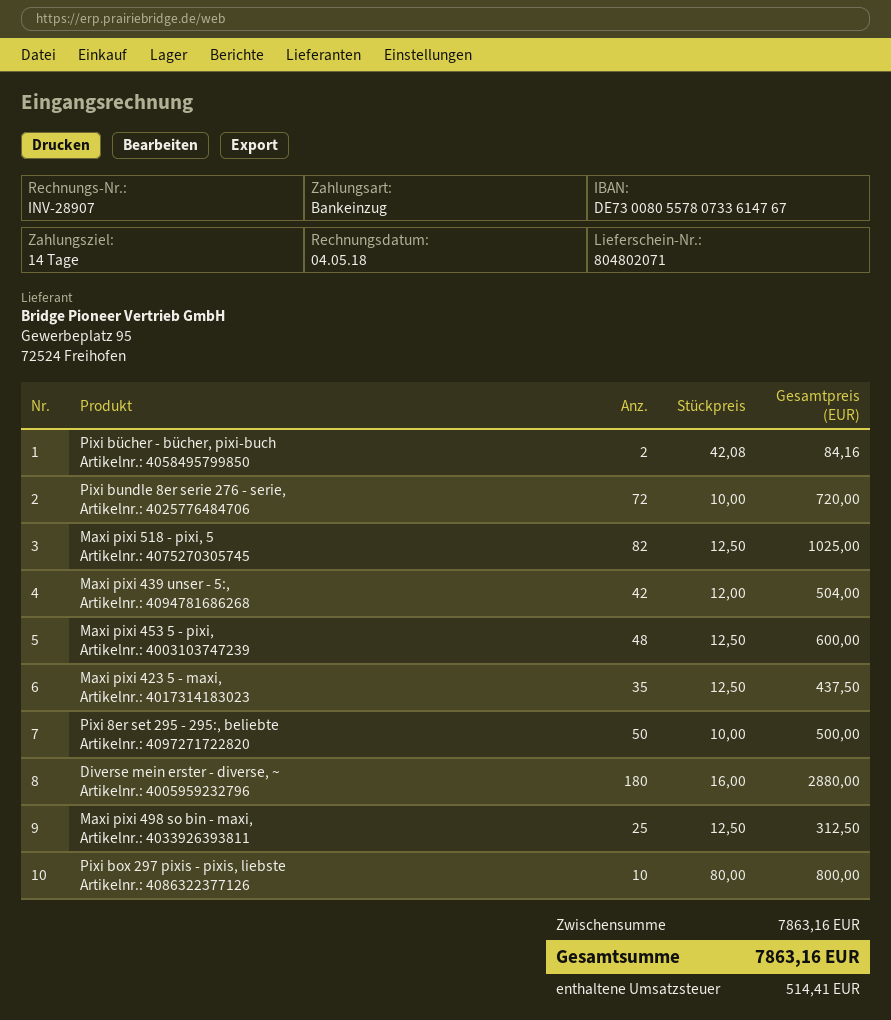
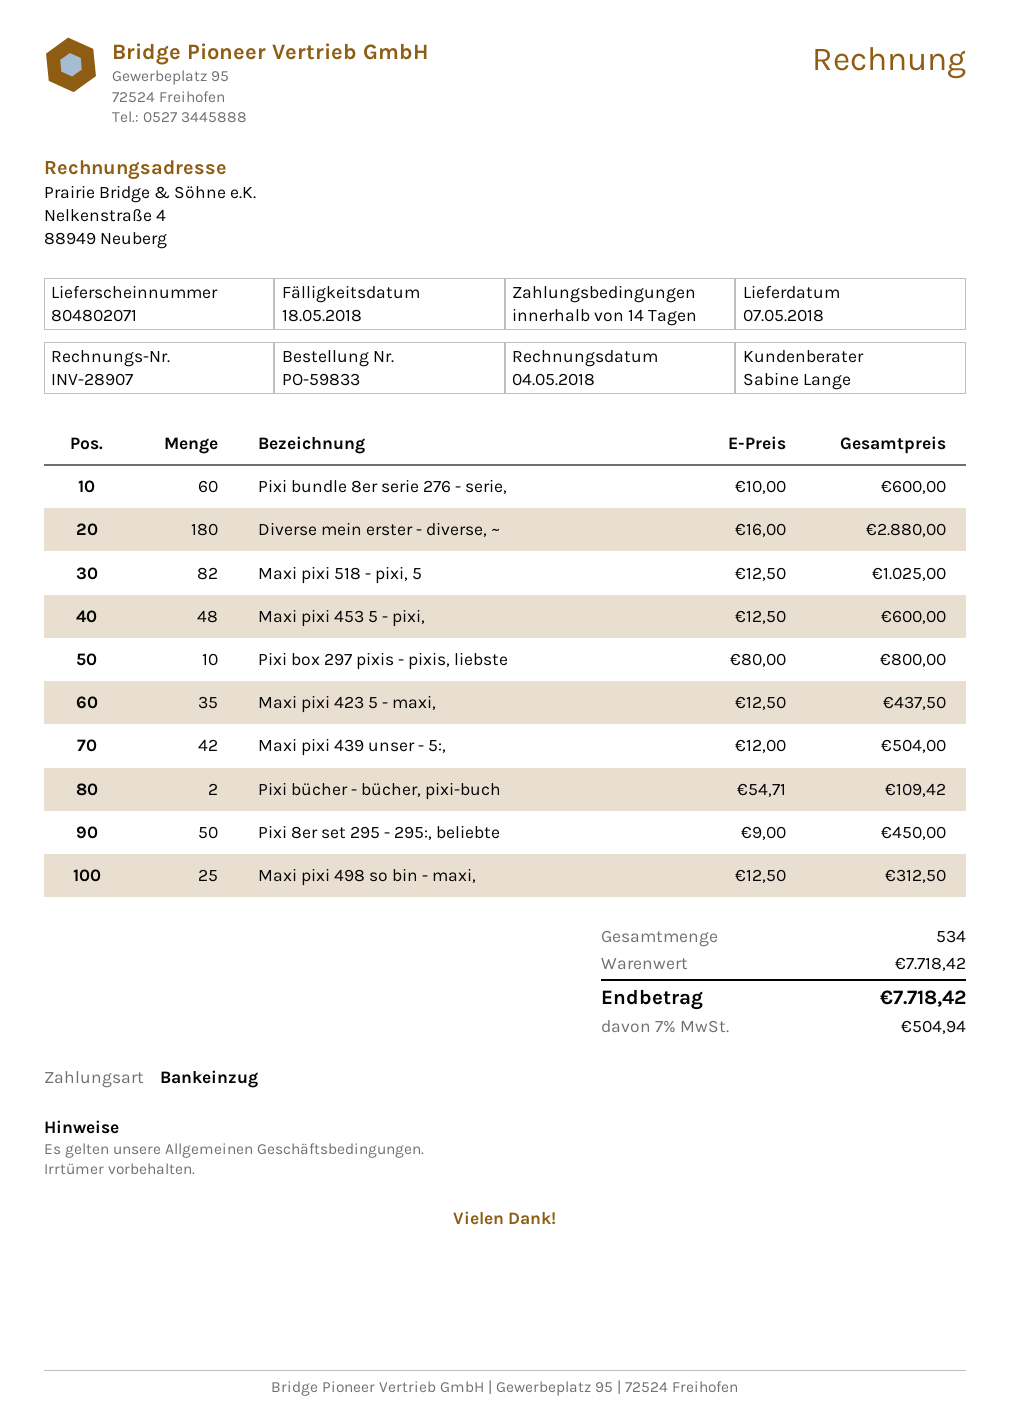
Pixi bücher - bücher, pixi-buch: 2 x 42.08 = 84.16 -> 2 x 54.71 = 109.42
Pixi bundle 8er serie 276 - serie,: 72 x 10.00 = 720.00 -> 60 x 10.00 = 600.00
Pixi 8er set 295 - 295:, beliebte: 50 x 10.00 = 500.00 -> 50 x 9.00 = 450.00
subtotal: 7863.16 -> 7718.42
tax: 514.41 -> 504.94
total: 7863.16 -> 7718.42

